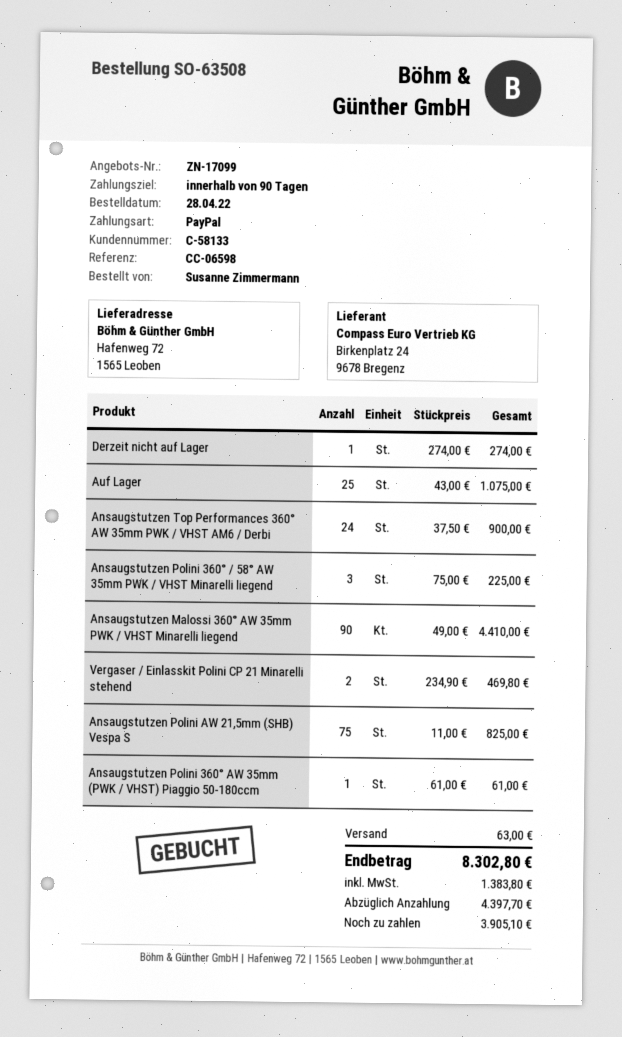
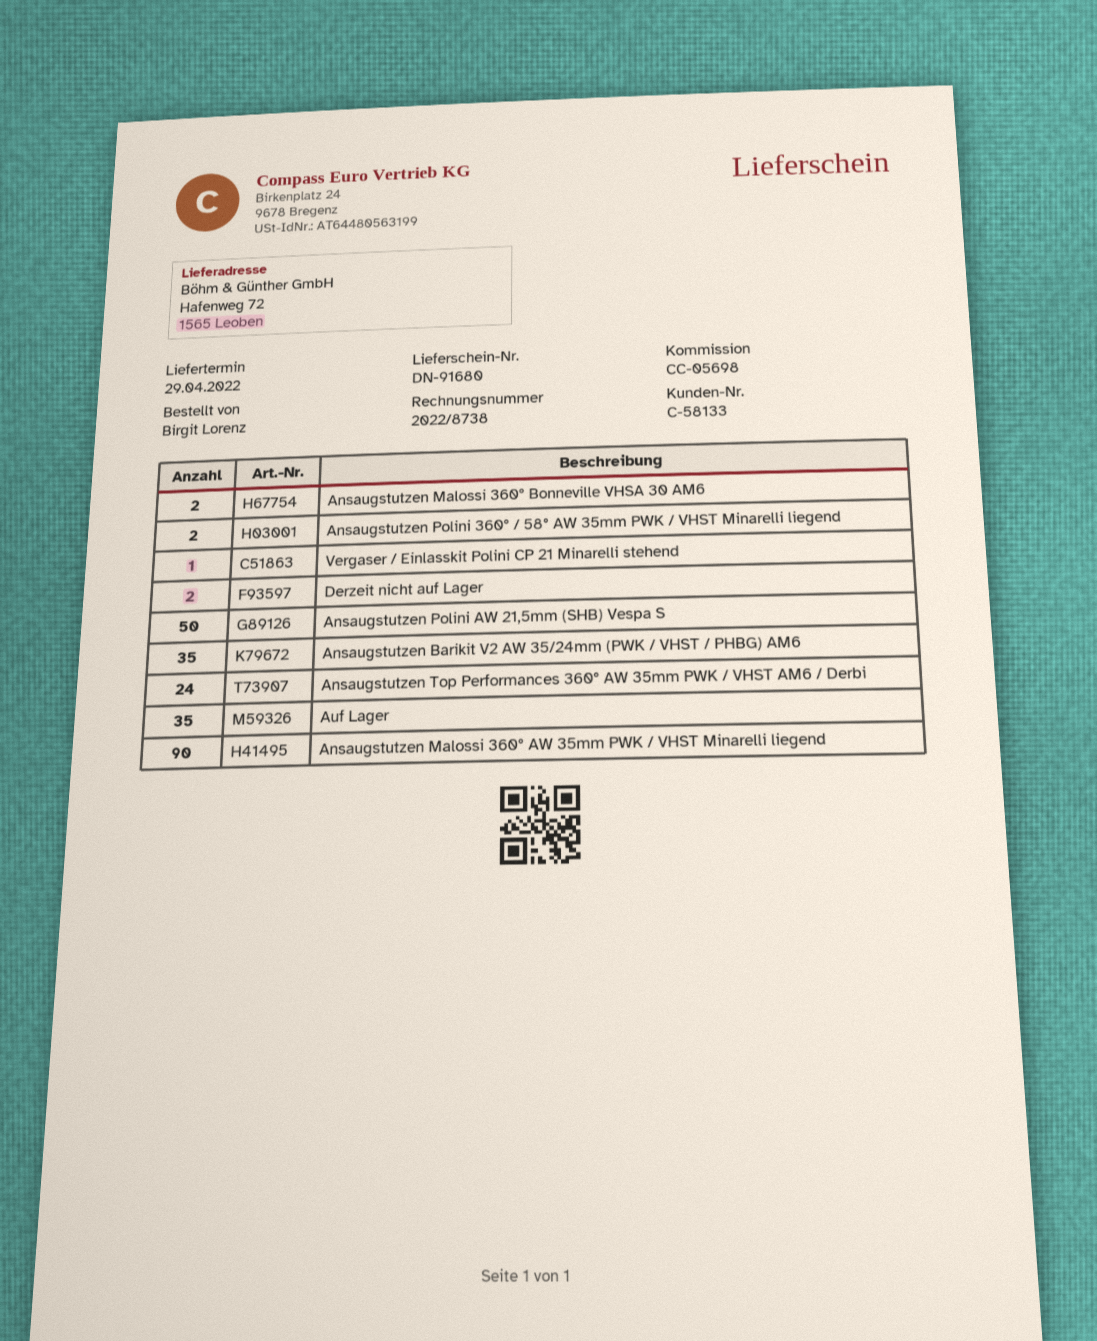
reference: CC-06598 -> CC-05698
ordered by: Susanne Zimmermann -> Birgit Lorenz
Derzeit nicht auf Lager: 1 -> 2
Auf Lager: 25 -> 35
Ansaugstutzen Polini 360° / 58° AW 35mm PWK / VHST Minarelli liegend: 3 -> 2
Vergaser / Einlasskit Polini CP 21 Minarelli stehend: 2 -> 1
Ansaugstutzen Polini AW 21,5mm (SHB) Vespa S: 75 -> 50
Ansaugstutzen Polini 360° AW 35mm (PWK / VHST) Piaggio 50-180ccm: 1 -> none
Ansaugstutzen Malossi 360° Bonneville VHSA 30 AM6: none -> 2
Ansaugstutzen Barikit V2 AW 35/24mm (PWK / VHST / PHBG) AM6: none -> 35

